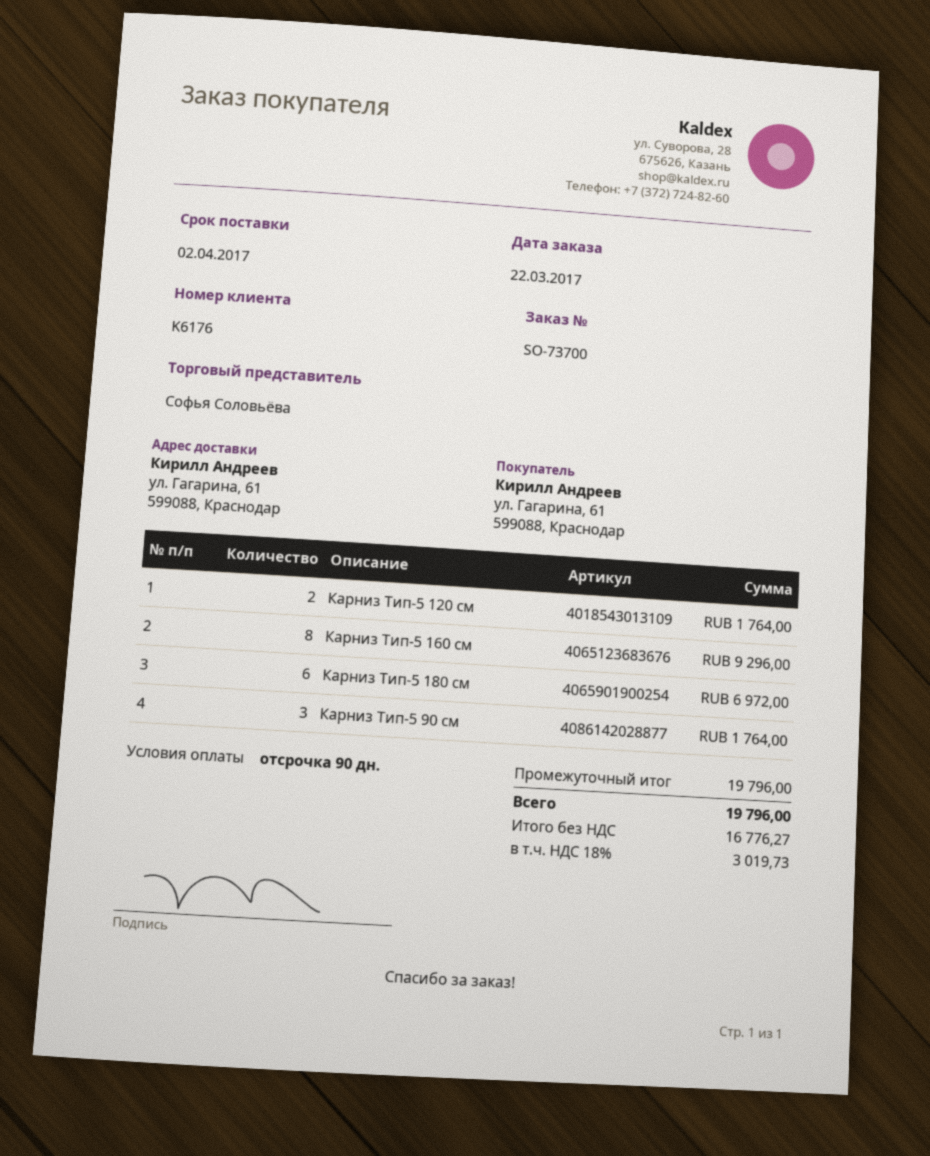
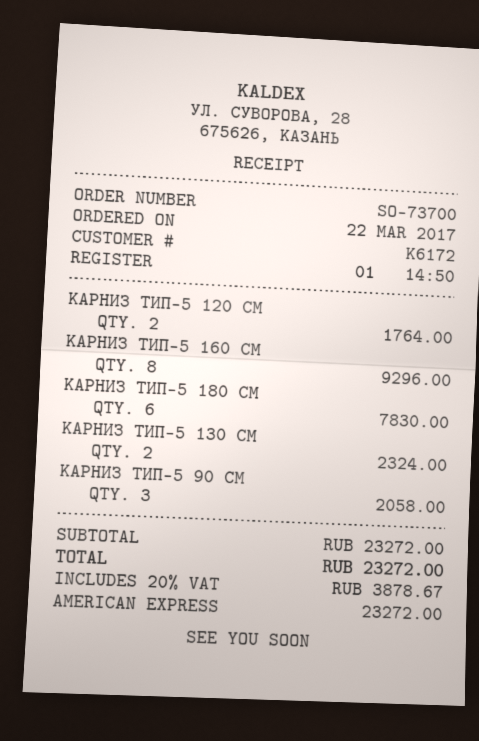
customer number: K6176 -> K6172
Карниз Тип-5 180 см: 6 for 6972.00 -> 6 for 7830.00
Карниз Тип-5 90 см: 3 for 1764.00 -> 3 for 2058.00
КАРНИЗ ТИП-5 130 СМ: none -> 2 for 2324.00
subtotal: 19796.00 -> 23272.00
tax: 18% = 3019.73 -> 20% = 3878.67
total: 19796.00 -> 23272.00

